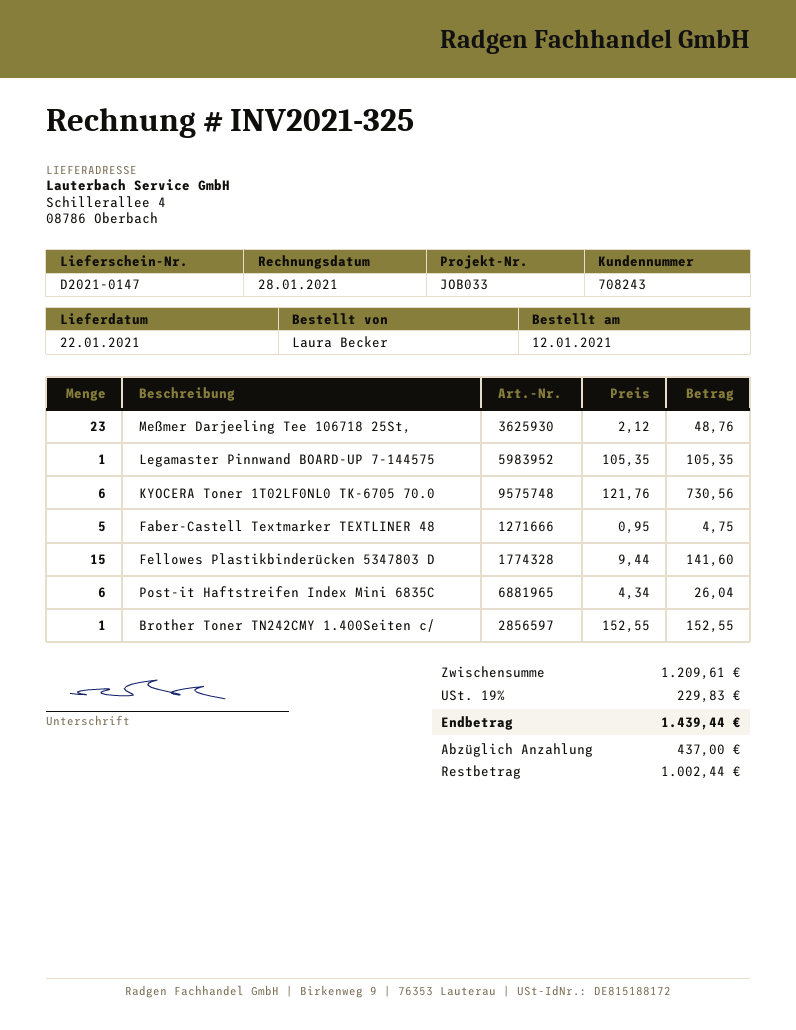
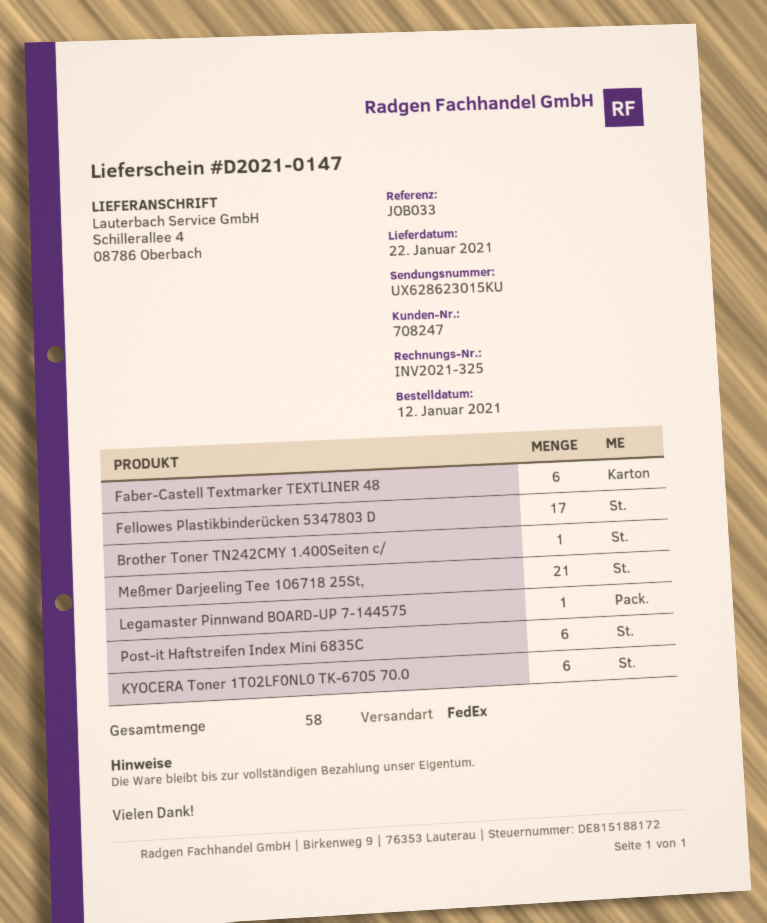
customer number: 708243 -> 708247
Meßmer Darjeeling Tee 106718 25St,: 23 -> 21
Faber-Castell Textmarker TEXTLINER 48: 5 -> 6
Fellowes Plastikbinderücken 5347803 D: 15 -> 17

